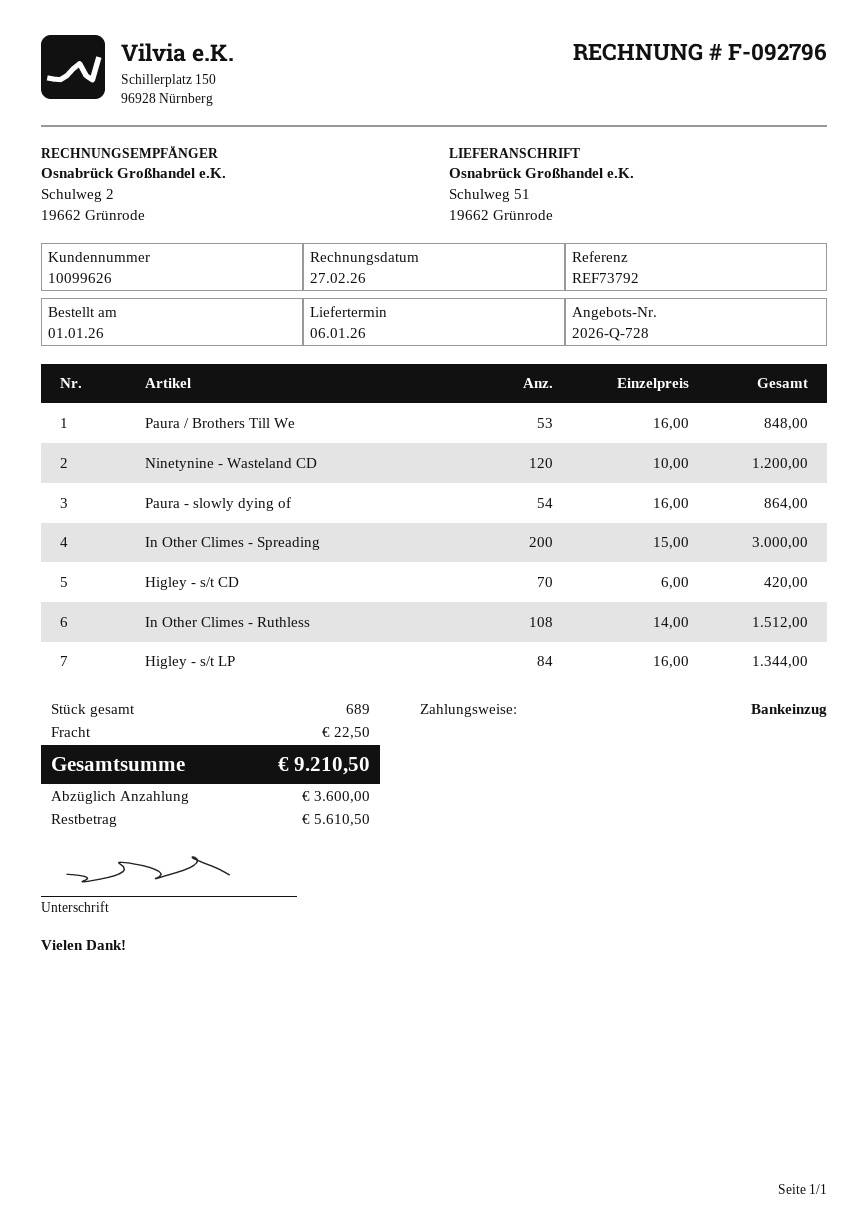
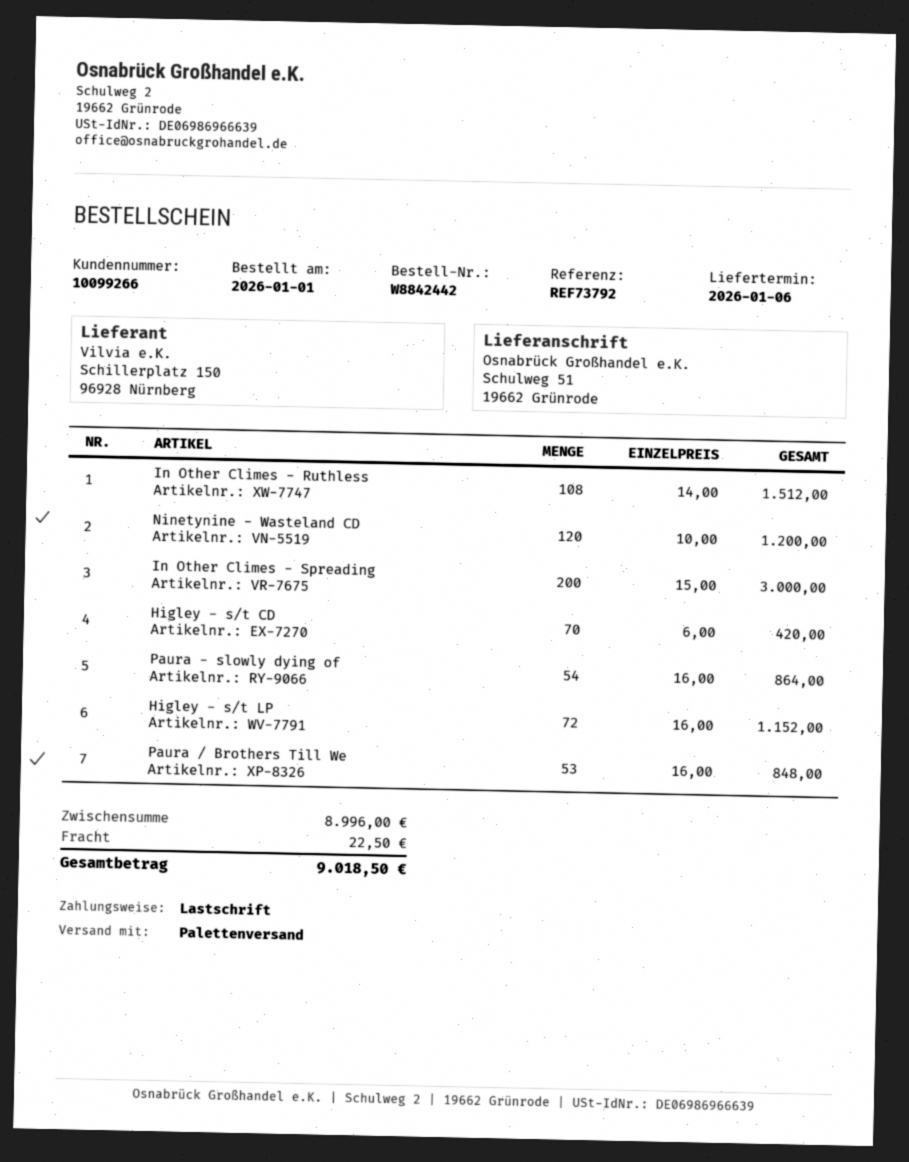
customer number: 10099626 -> 10099266
Higley - s/t LP: 84 x 16.00 = 1344.00 -> 72 x 16.00 = 1152.00
total: 9210.50 -> 9018.50

